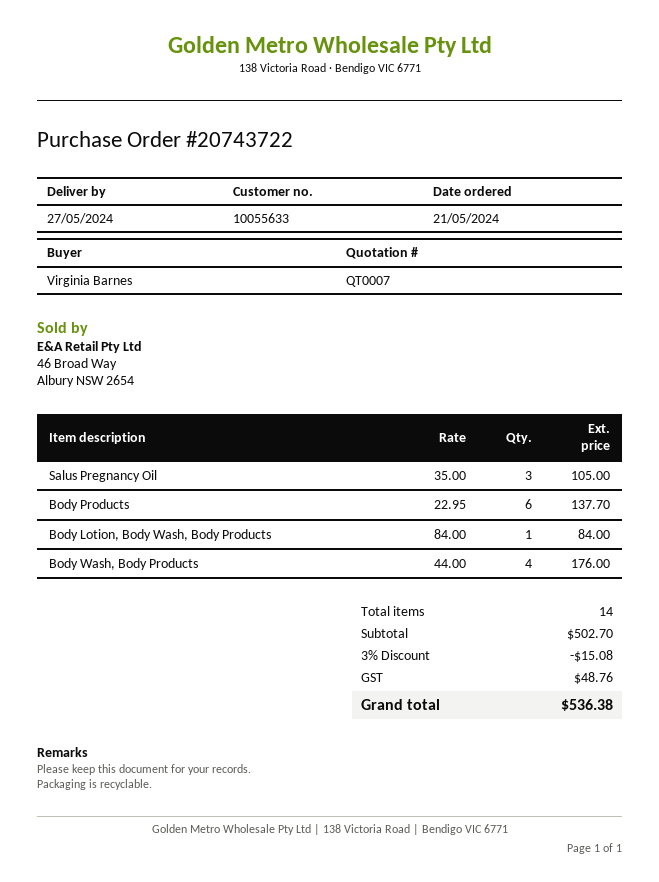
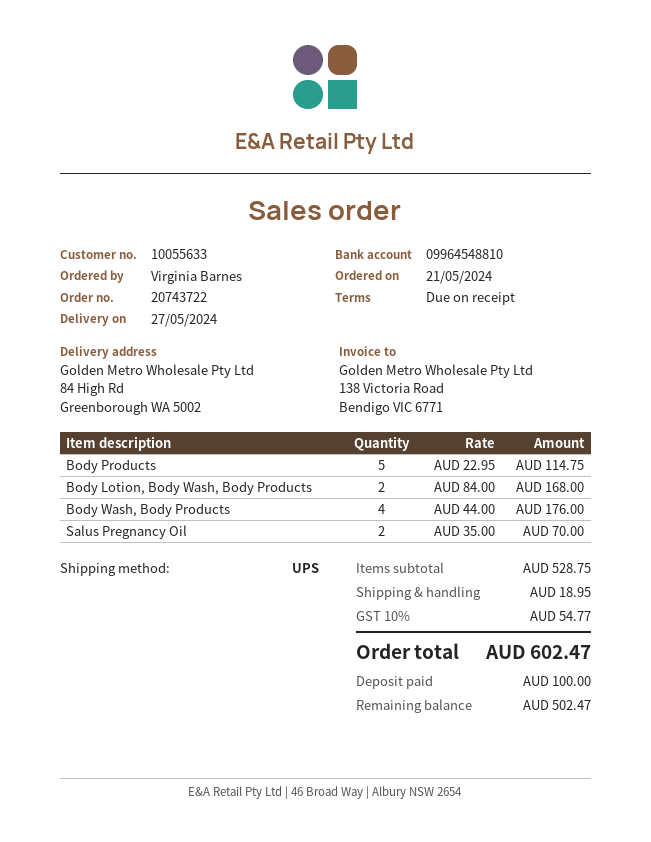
Salus Pregnancy Oil: 3 x 35.00 = 105.00 -> 2 x 35.00 = 70.00
Body Products: 6 x 22.95 = 137.70 -> 5 x 22.95 = 114.75
Body Lotion, Body Wash, Body Products: 1 x 84.00 = 84.00 -> 2 x 84.00 = 168.00
subtotal: 502.70 -> 528.75
discount: 3% = 15.08 -> none
shipping: none -> 18.95
tax: 48.76 -> 54.77
total: 536.38 -> 602.47

